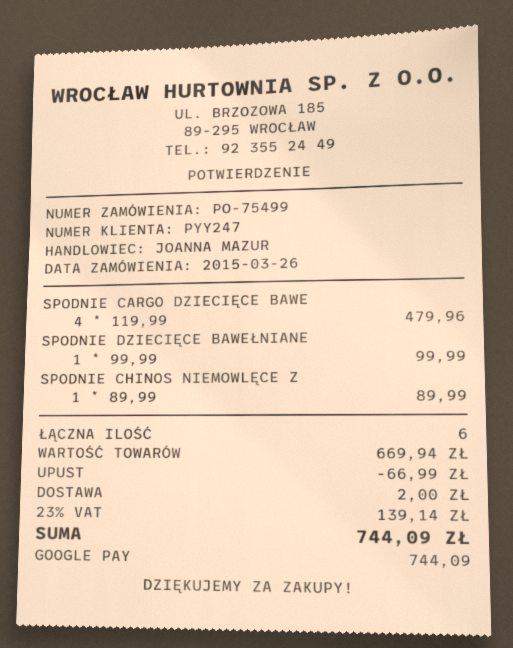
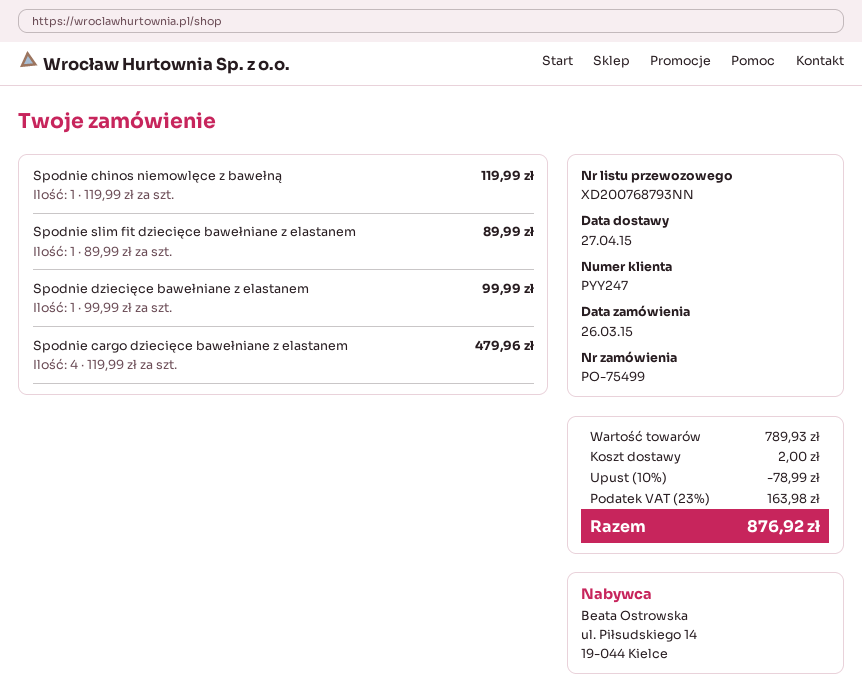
SPODNIE CHINOS NIEMOWLĘCE Z: 1 x 89.99 = 89.99 -> 1 x 119.99 = 119.99
Spodnie slim fit dziecięce bawełniane z elastanem: none -> 1 x 89.99 = 89.99
subtotal: 669.94 -> 789.93
discount: 66.99 -> 78.99
tax: 23% = 139.14 -> 23% = 163.98
total: 744.09 -> 876.92

